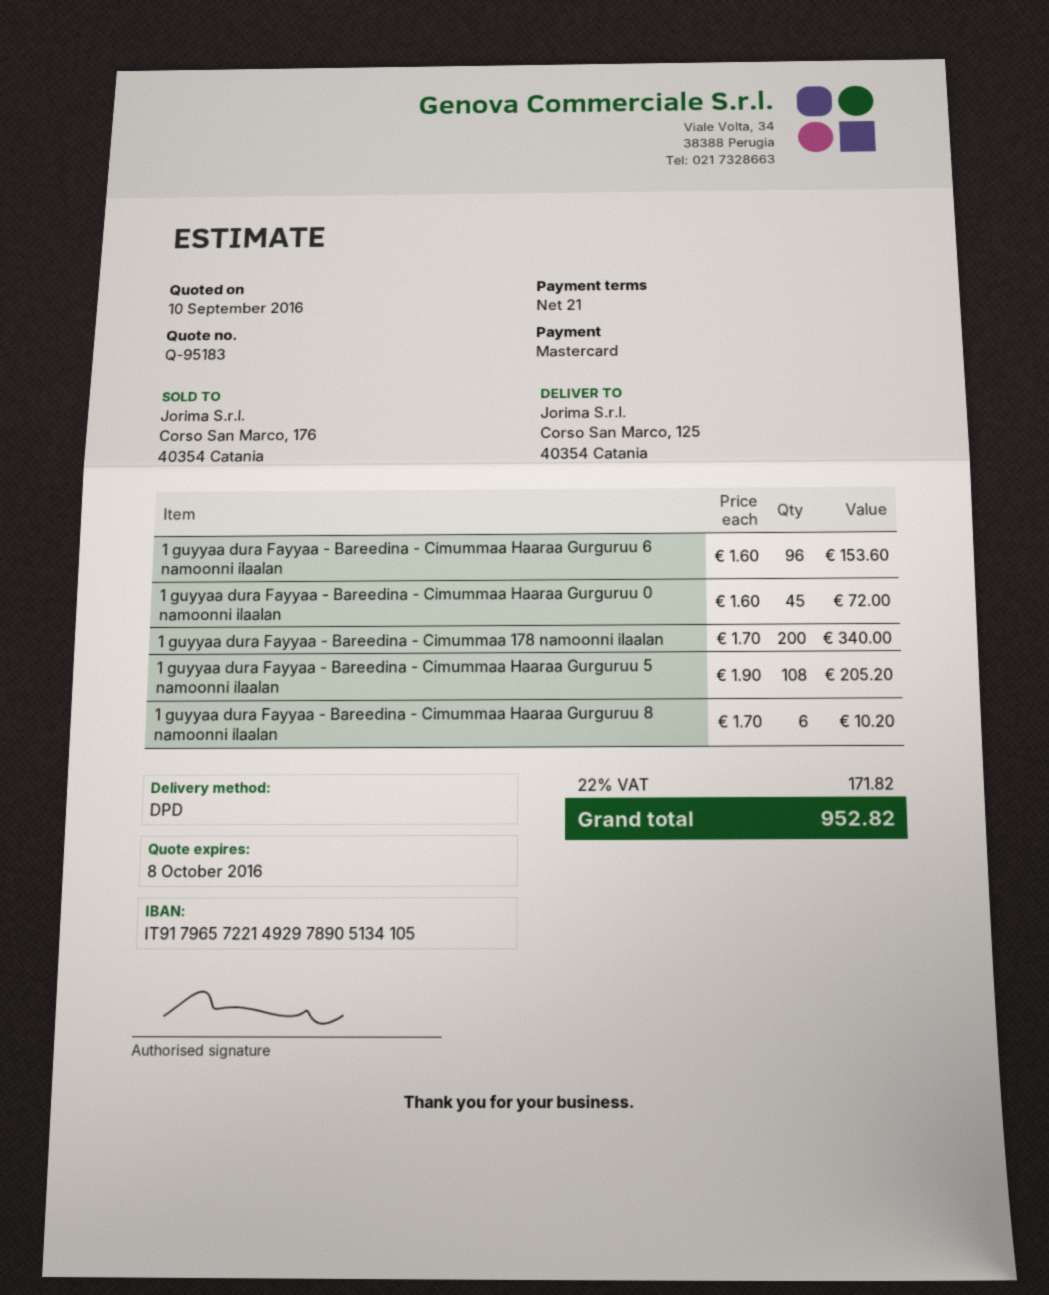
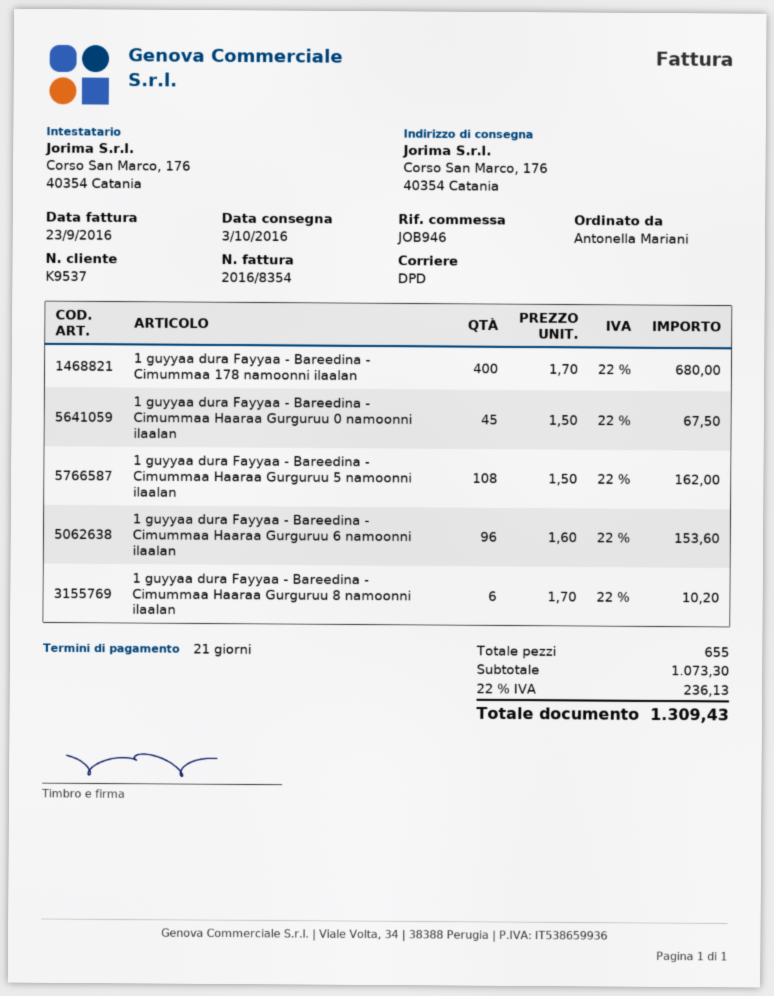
ship to: Corso San Marco, 125, 40354 Catania -> Corso San Marco, 176, 40354 Catania
1 guyyaa dura Fayyaa - Bareedina - Cimummaa Haaraa Gurguruu 0 namoonni ilaalan: 45 x 1.60 = 72.00 -> 45 x 1.50 = 67.50
1 guyyaa dura Fayyaa - Bareedina - Cimummaa 178 namoonni ilaalan: 200 x 1.70 = 340.00 -> 400 x 1.70 = 680.00
1 guyyaa dura Fayyaa - Bareedina - Cimummaa Haaraa Gurguruu 5 namoonni ilaalan: 108 x 1.90 = 205.20 -> 108 x 1.50 = 162.00
tax: 22% = 171.82 -> 22% = 236.13
total: 952.82 -> 1309.43

